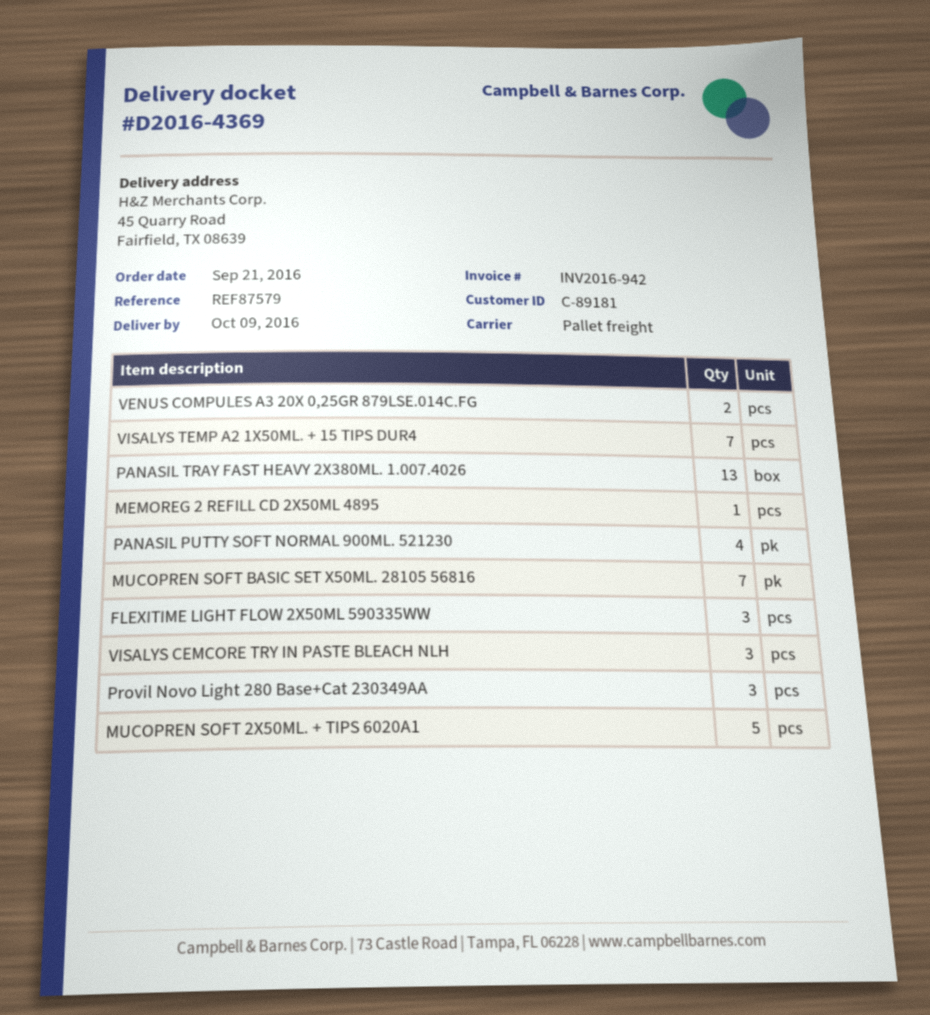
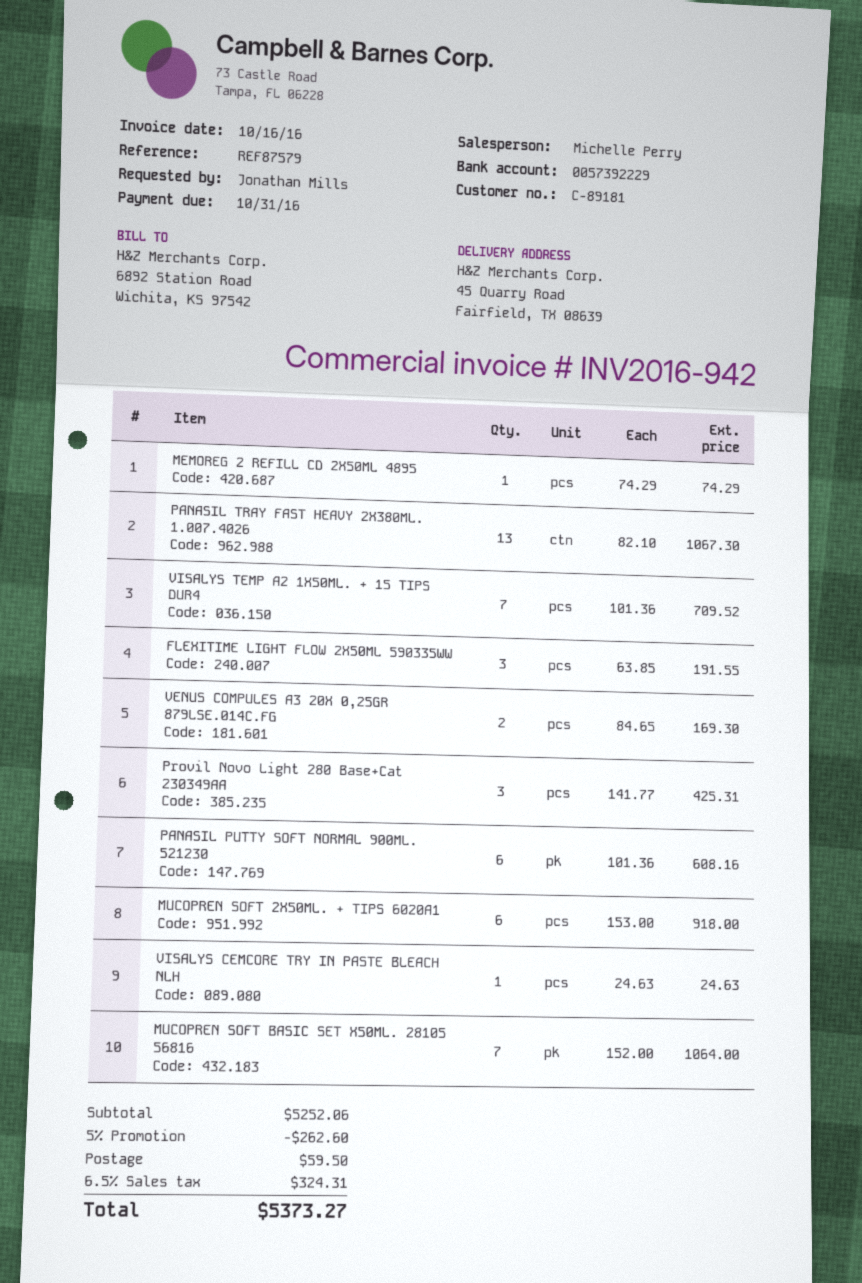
PANASIL PUTTY SOFT NORMAL 900ML. 521230: 4 -> 6
VISALYS CEMCORE TRY IN PASTE BLEACH NLH: 3 -> 1
MUCOPREN SOFT 2X50ML. + TIPS 6020A1: 5 -> 6

